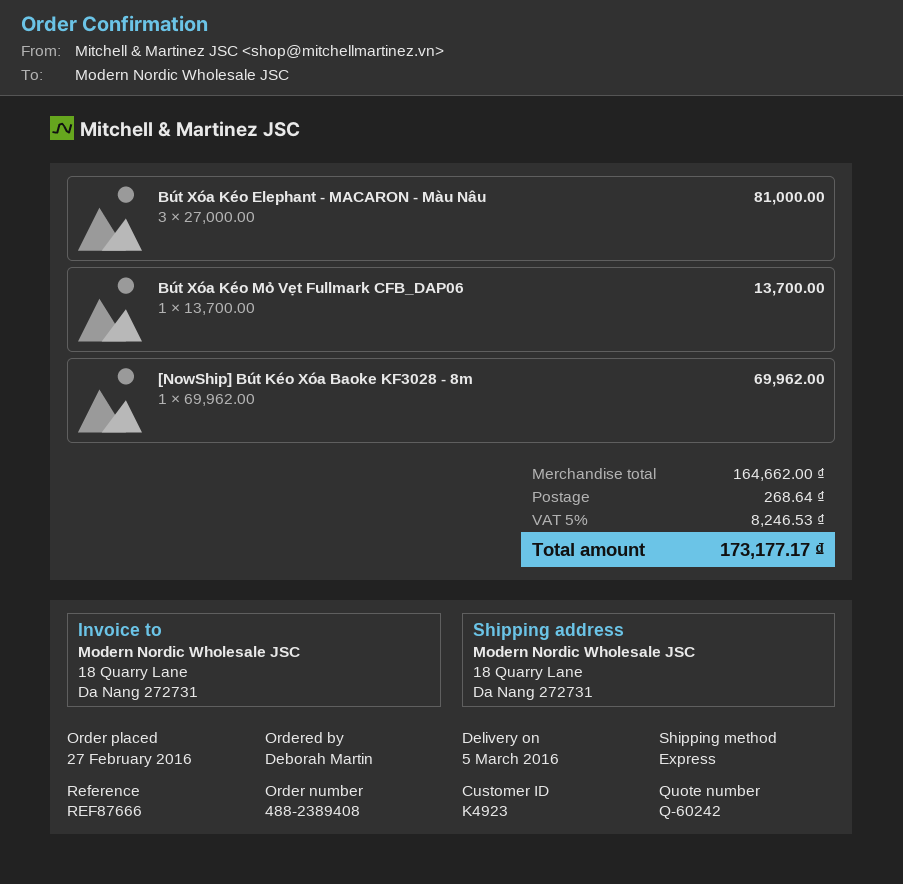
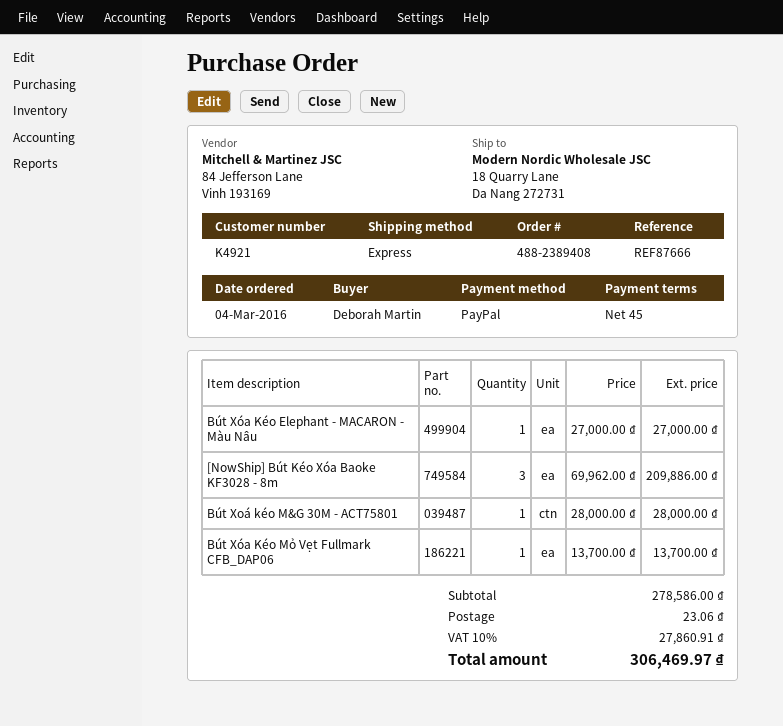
order date: 2016-02-27 -> 2016-03-04
customer number: K4923 -> K4921
Bút Xóa Kéo Elephant - MACARON - Màu Nâu: 3 x 27000.00 = 81000.00 -> 1 x 27000.00 = 27000.00
[NowShip] Bút Kéo Xóa Baoke KF3028 - 8m: 1 x 69962.00 = 69962.00 -> 3 x 69962.00 = 209886.00
Bút Xoá kéo M&G 30M - ACT75801: none -> 1 x 28000.00 = 28000.00
subtotal: 164662.00 -> 278586.00
shipping: 268.64 -> 23.06
tax: 5% = 8246.53 -> 10% = 27860.91
total: 173177.17 -> 306469.97

